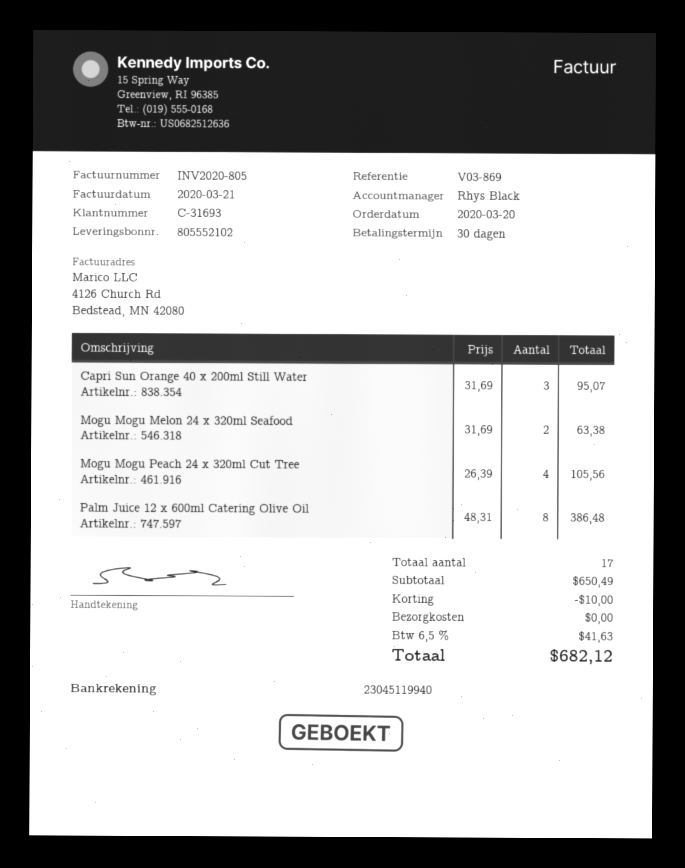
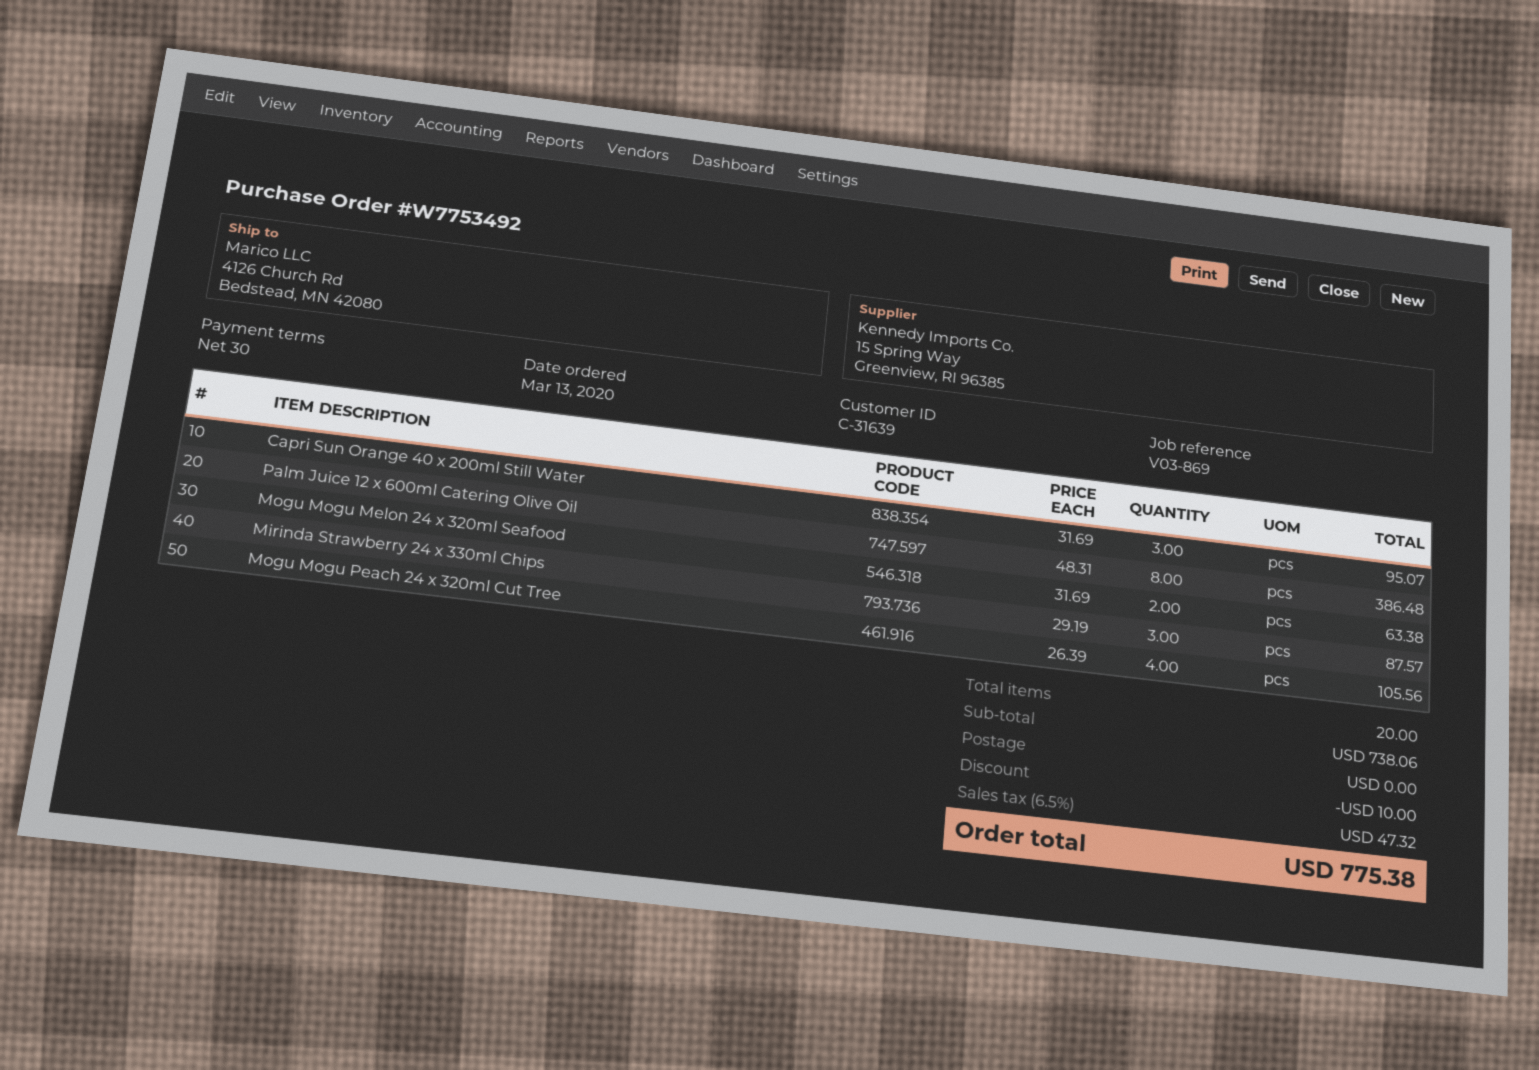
order date: 2020-03-20 -> 2020-03-13
customer number: C-31693 -> C-31639
Mirinda Strawberry 24 x 330ml Chips: none -> 3 x 29.19 = 87.57
total quantity: 17 -> 20
subtotal: 650.49 -> 738.06
tax: 6.5% = 41.63 -> 6.5% = 47.32
total: 682.12 -> 775.38

